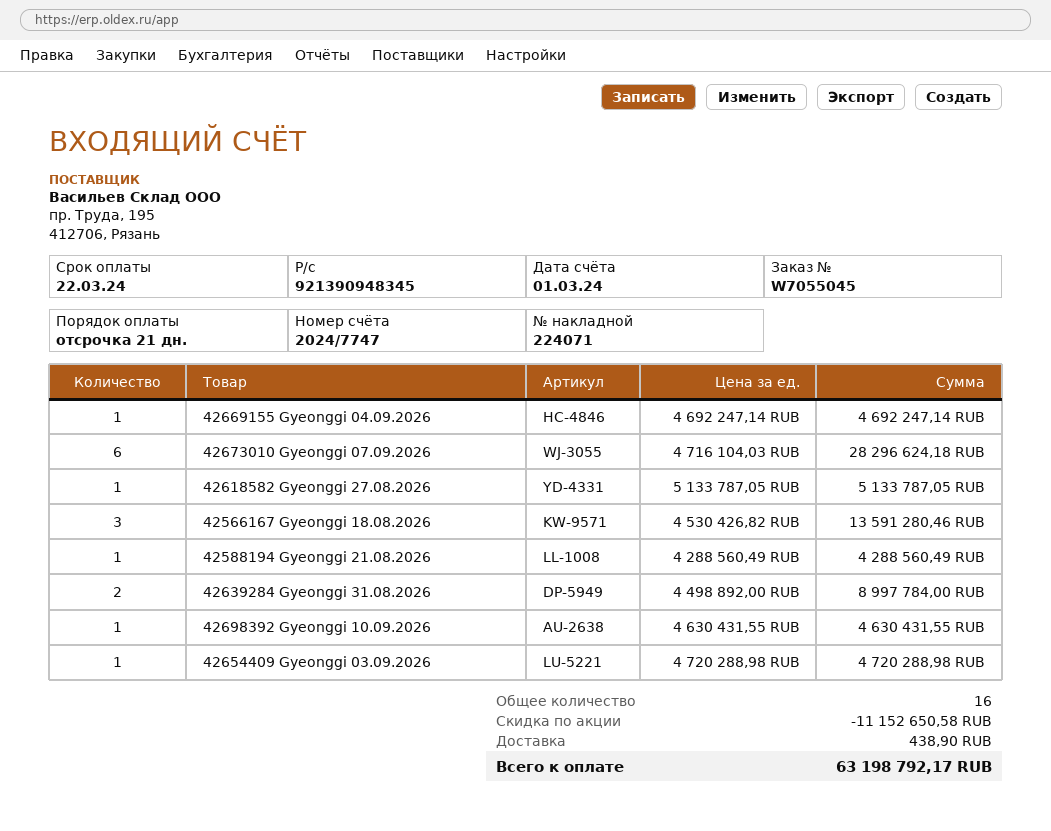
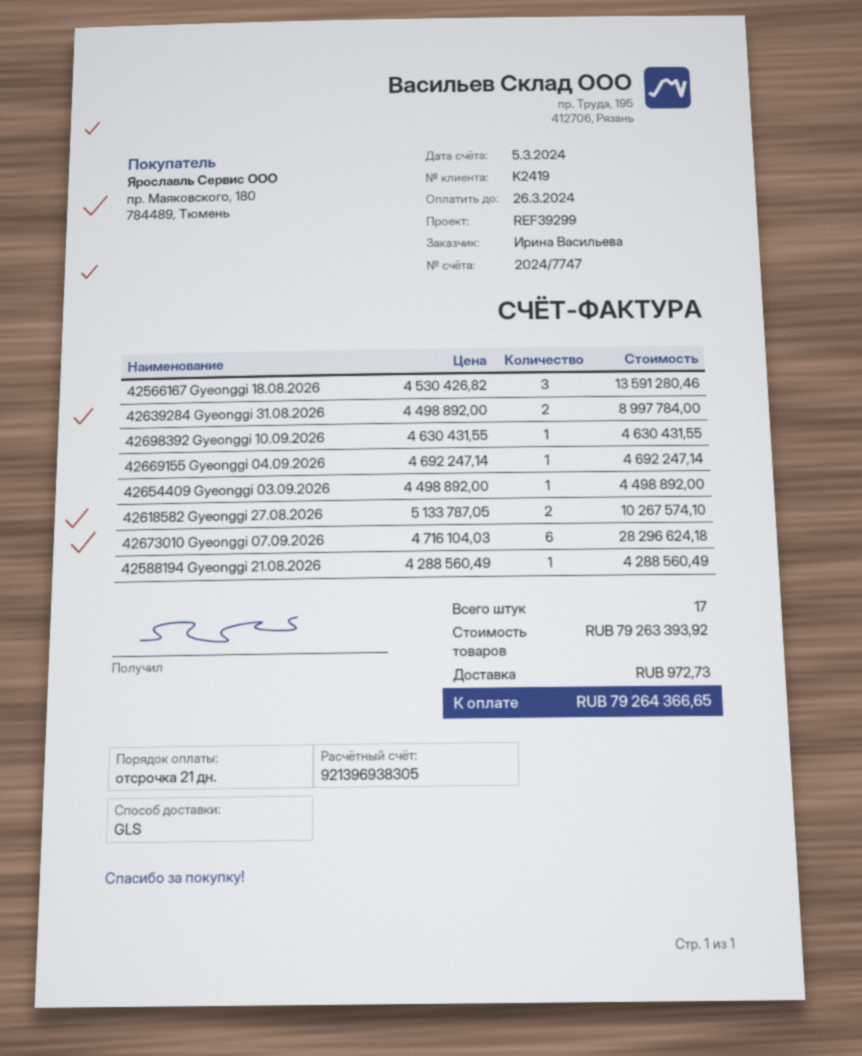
invoice date: 2024-03-01 -> 2024-03-05
due date: 2024-03-22 -> 2024-03-26
bank account: 921390948345 -> 921396938305
42618582 Gyeonggi 27.08.2026: 1 x 5133787.05 = 5133787.05 -> 2 x 5133787.05 = 10267574.10
42654409 Gyeonggi 03.09.2026: 1 x 4720288.98 = 4720288.98 -> 1 x 4498892.00 = 4498892.00
total quantity: 16 -> 17
discount: 11152650.58 -> none
shipping: 438.90 -> 972.73
total: 63198792.17 -> 79264366.65

